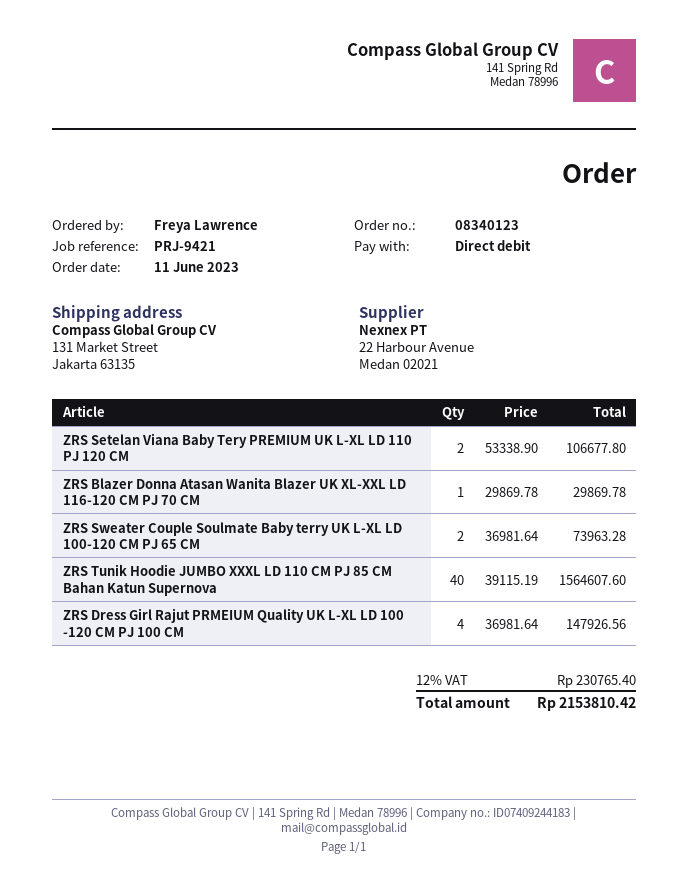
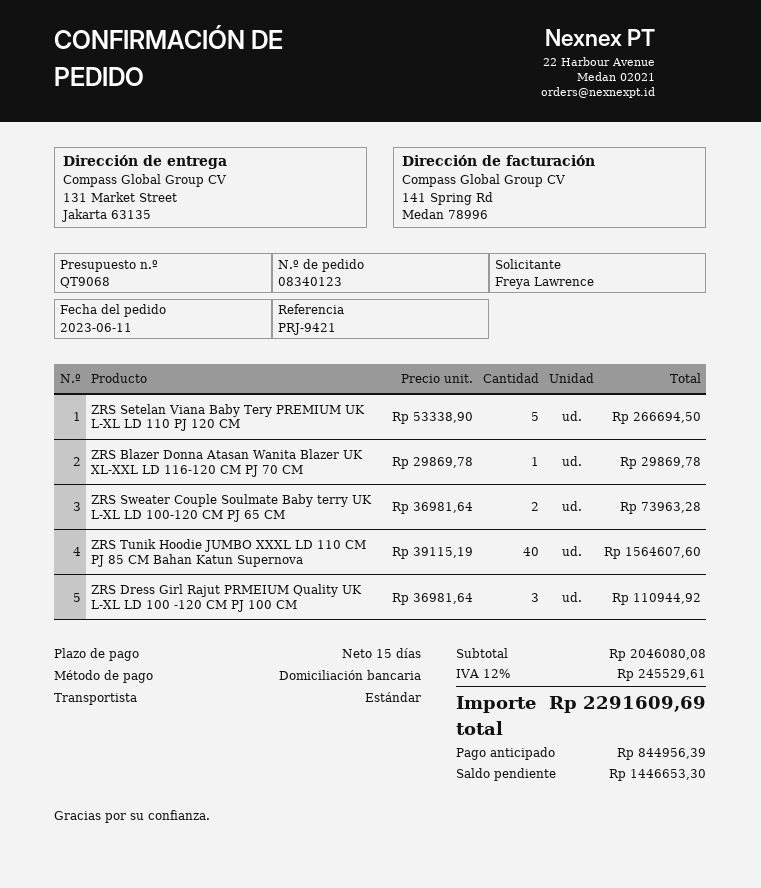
ZRS Setelan Viana Baby Tery PREMIUM UK L-XL LD 110 PJ 120 CM: 2 x 53338.90 = 106677.80 -> 5 x 53338.90 = 266694.50
ZRS Dress Girl Rajut PRMEIUM Quality UK L-XL LD 100 -120 CM PJ 100 CM: 4 x 36981.64 = 147926.56 -> 3 x 36981.64 = 110944.92
tax: 12% = 230765.40 -> 12% = 245529.61
total: 2153810.42 -> 2291609.69

